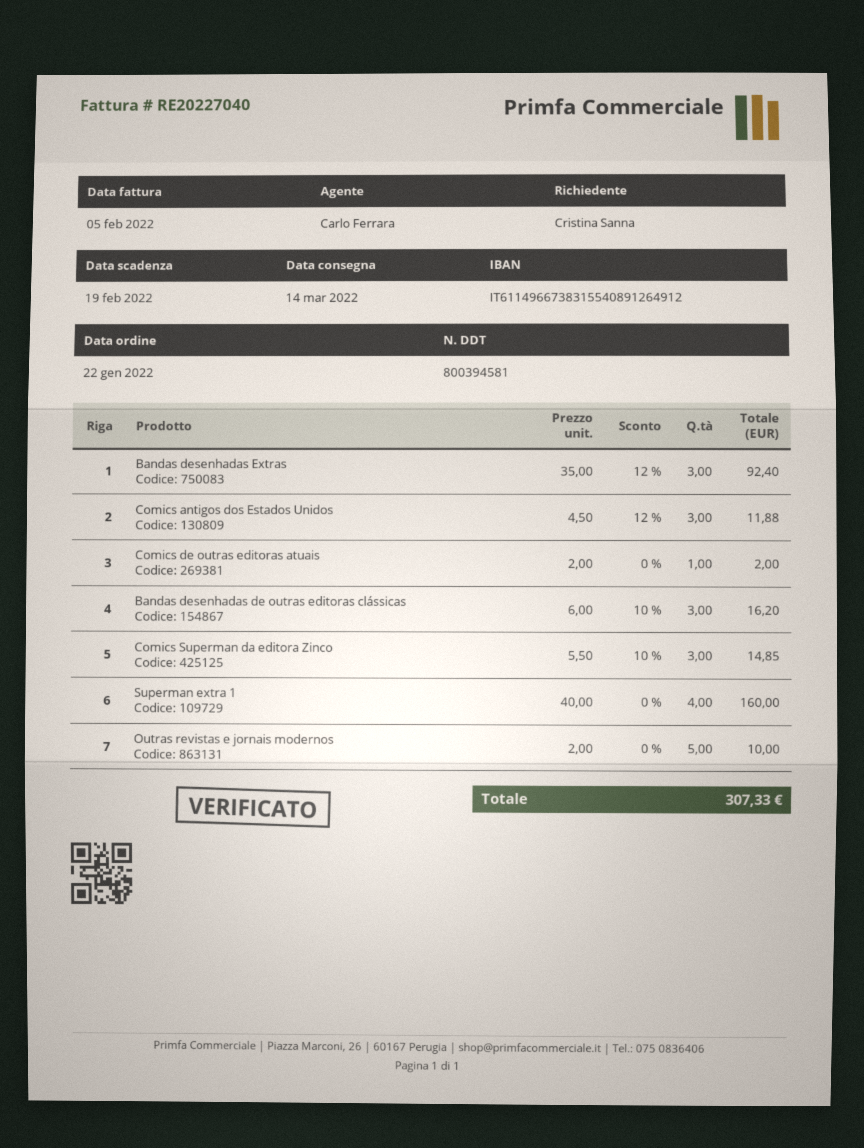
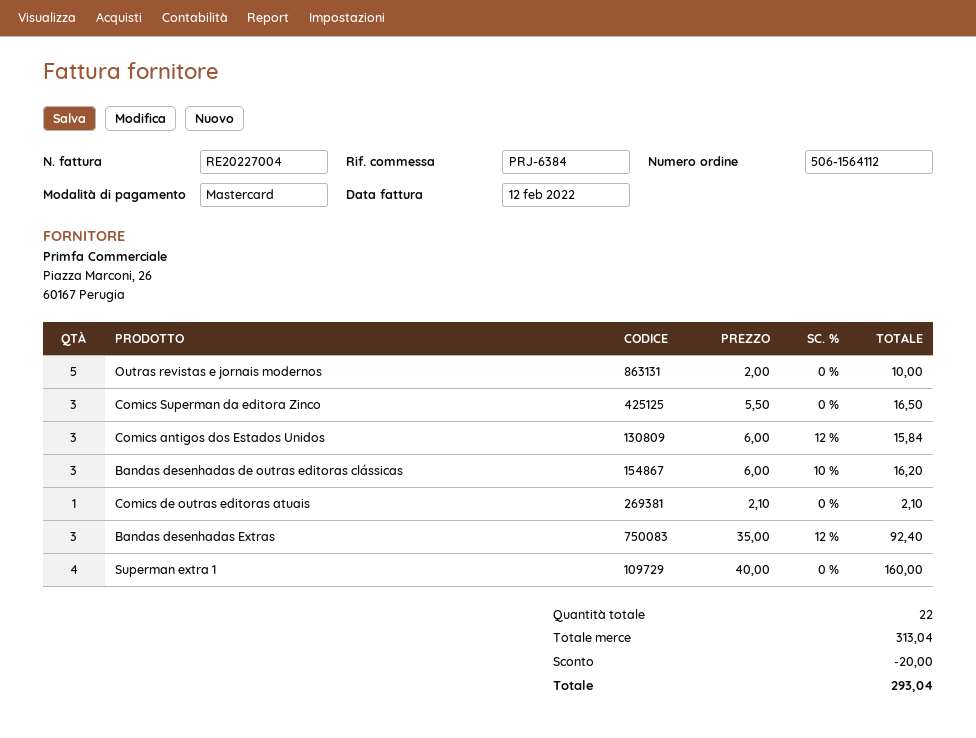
invoice number: RE20227040 -> RE20227004
invoice date: 2022-02-05 -> 2022-02-12
Comics antigos dos Estados Unidos: 3 x 4.50 - 12% = 11.88 -> 3 x 6.00 - 12% = 15.84
Comics de outras editoras atuais: 1 x 2.00 = 2.00 -> 1 x 2.10 = 2.10
Comics Superman da editora Zinco: 3 x 5.50 - 10% = 14.85 -> 3 x 5.50 = 16.50
discount: none -> 20.00
total: 307.33 -> 293.04

